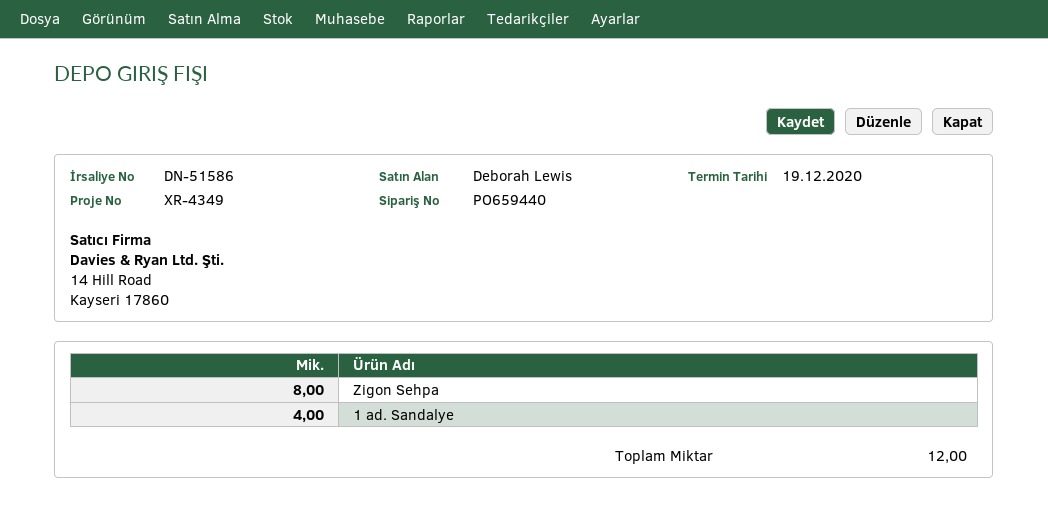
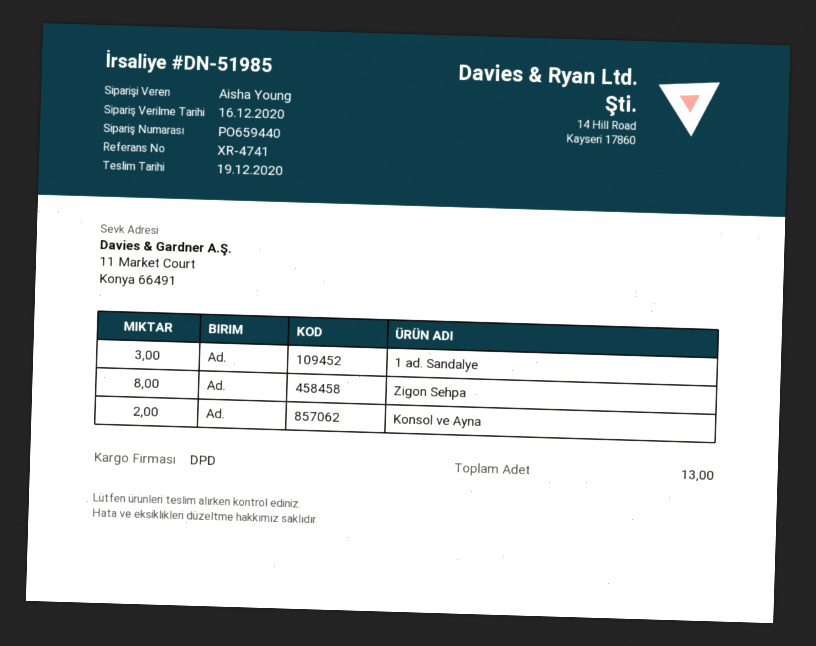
delivery note number: DN-51586 -> DN-51985
reference: XR-4349 -> XR-4741
ordered by: Deborah Lewis -> Aisha Young
1 ad. Sandalye: 4 -> 3
Konsol ve Ayna: none -> 2
total quantity: 12 -> 13

